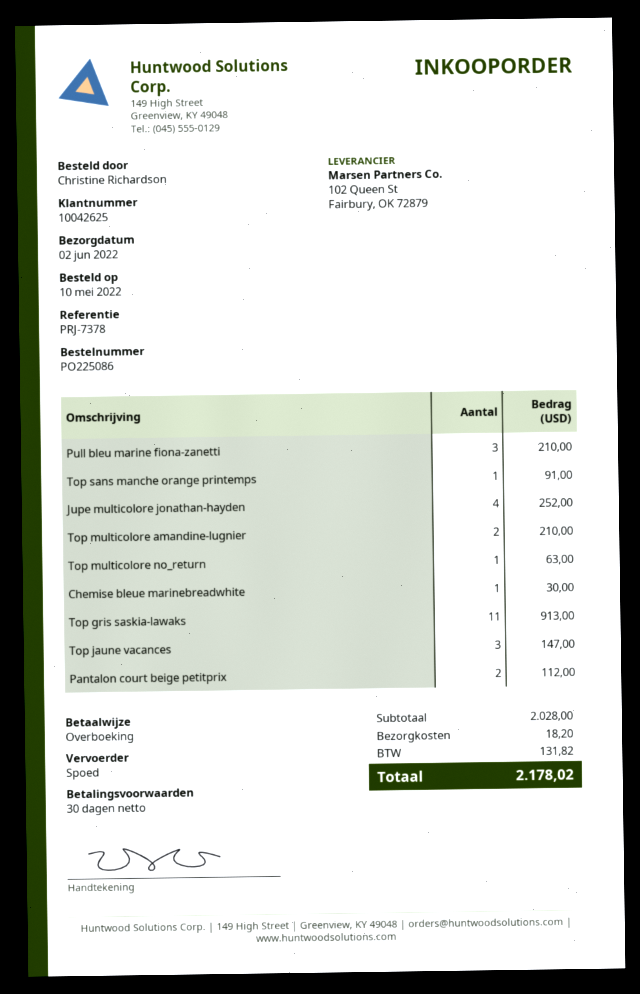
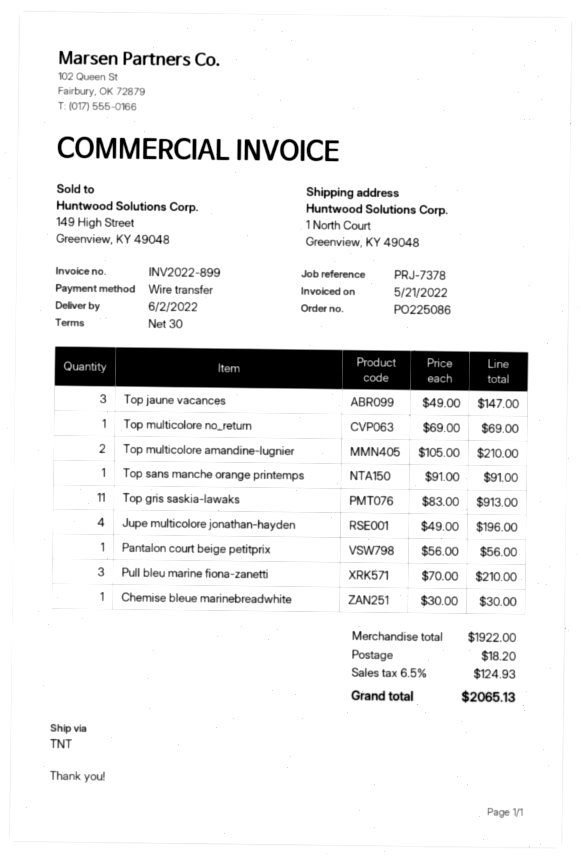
shipping method: express -> TNT
Jupe multicolore jonathan-hayden: 4 for 252.00 -> 4 for 196.00
Top multicolore no_return: 1 for 63.00 -> 1 for 69.00
Pantalon court beige petitprix: 2 for 112.00 -> 1 for 56.00
subtotal: 2028.00 -> 1922.00
tax: 131.82 -> 124.93
total: 2178.02 -> 2065.13

